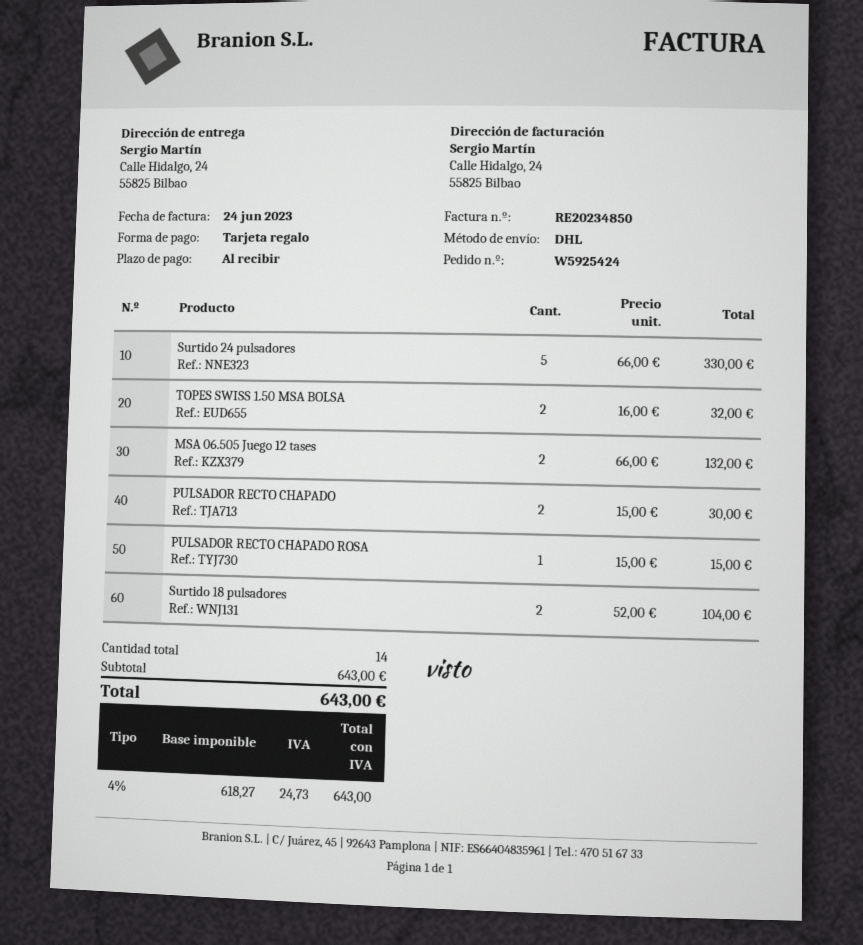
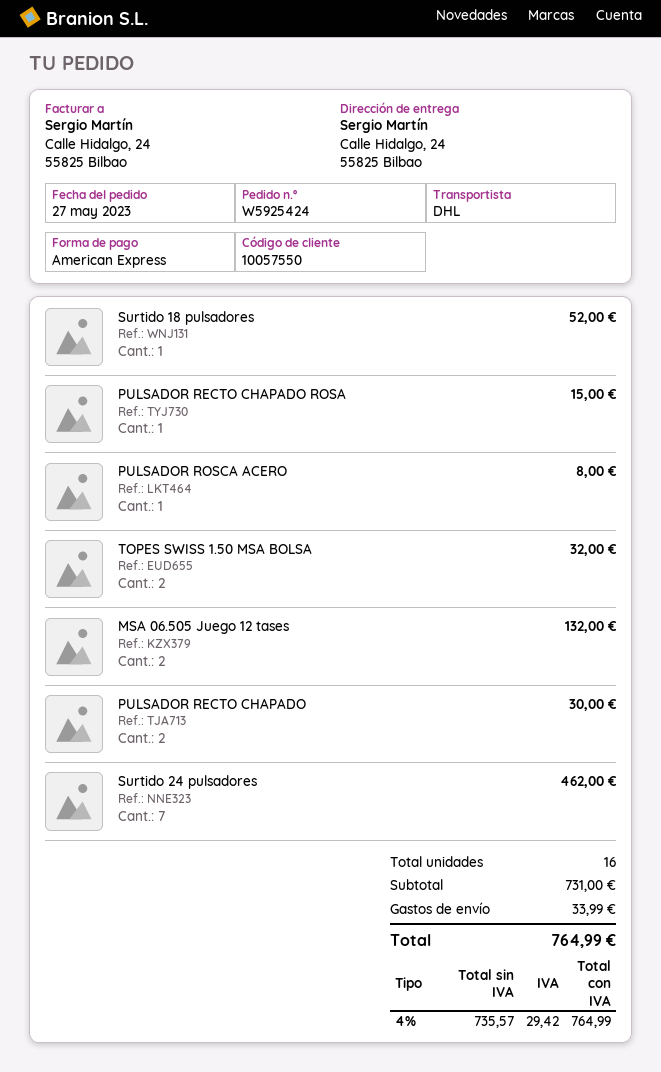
payment method: gift card -> American Express
Surtido 24 pulsadores: 5 for 330.00 -> 7 for 462.00
Surtido 18 pulsadores: 2 for 104.00 -> 1 for 52.00
PULSADOR ROSCA ACERO: none -> 1 for 8.00
total quantity: 14 -> 16
subtotal: 643.00 -> 731.00
shipping: none -> 33.99
net: 618.27 -> 735.57
tax: 4% = 24.73 -> 4% = 29.42
total: 643.00 -> 764.99

